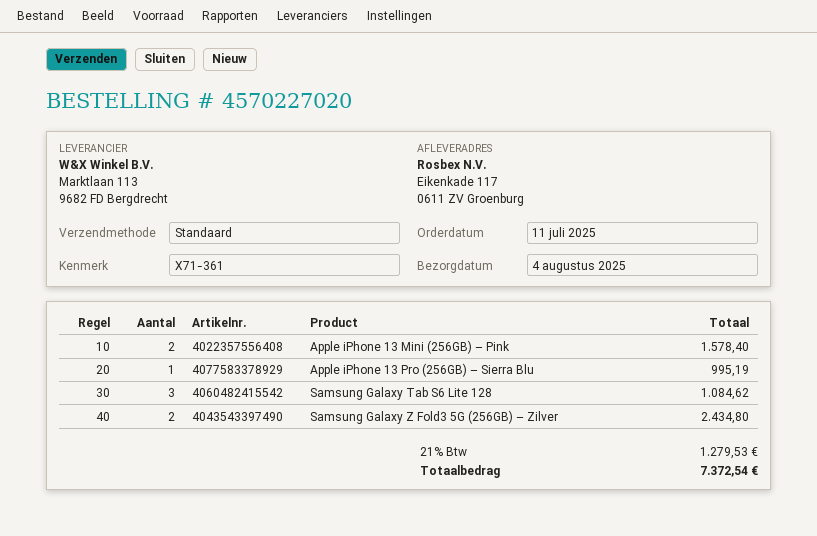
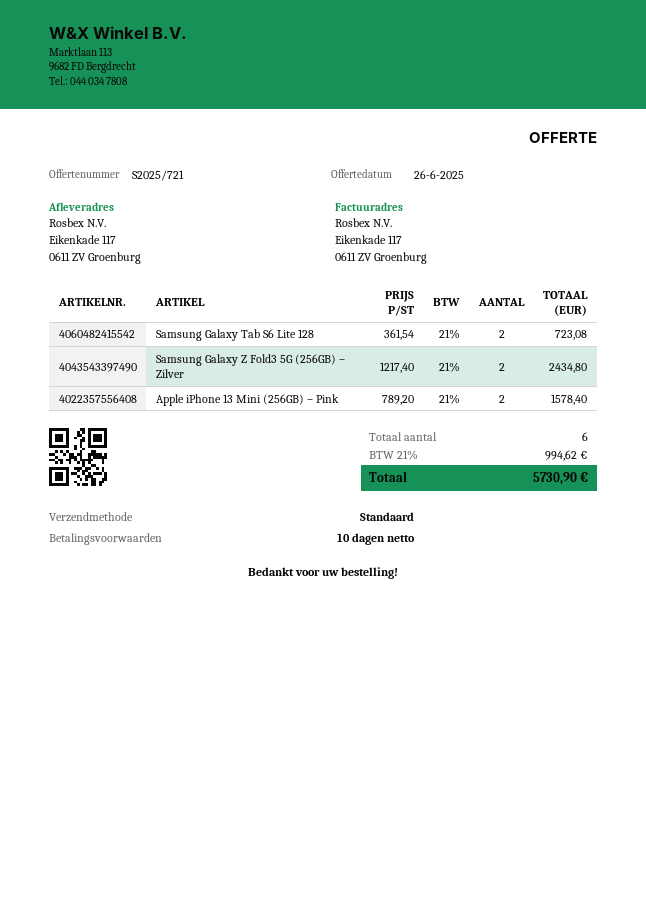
Apple iPhone 13 Pro (256GB) – Sierra Blu: 1 for 995.19 -> none
Samsung Galaxy Tab S6 Lite 128: 3 for 1084.62 -> 2 for 723.08
tax: 21% = 1279.53 -> 21% = 994.62
total: 7372.54 -> 5730.90

